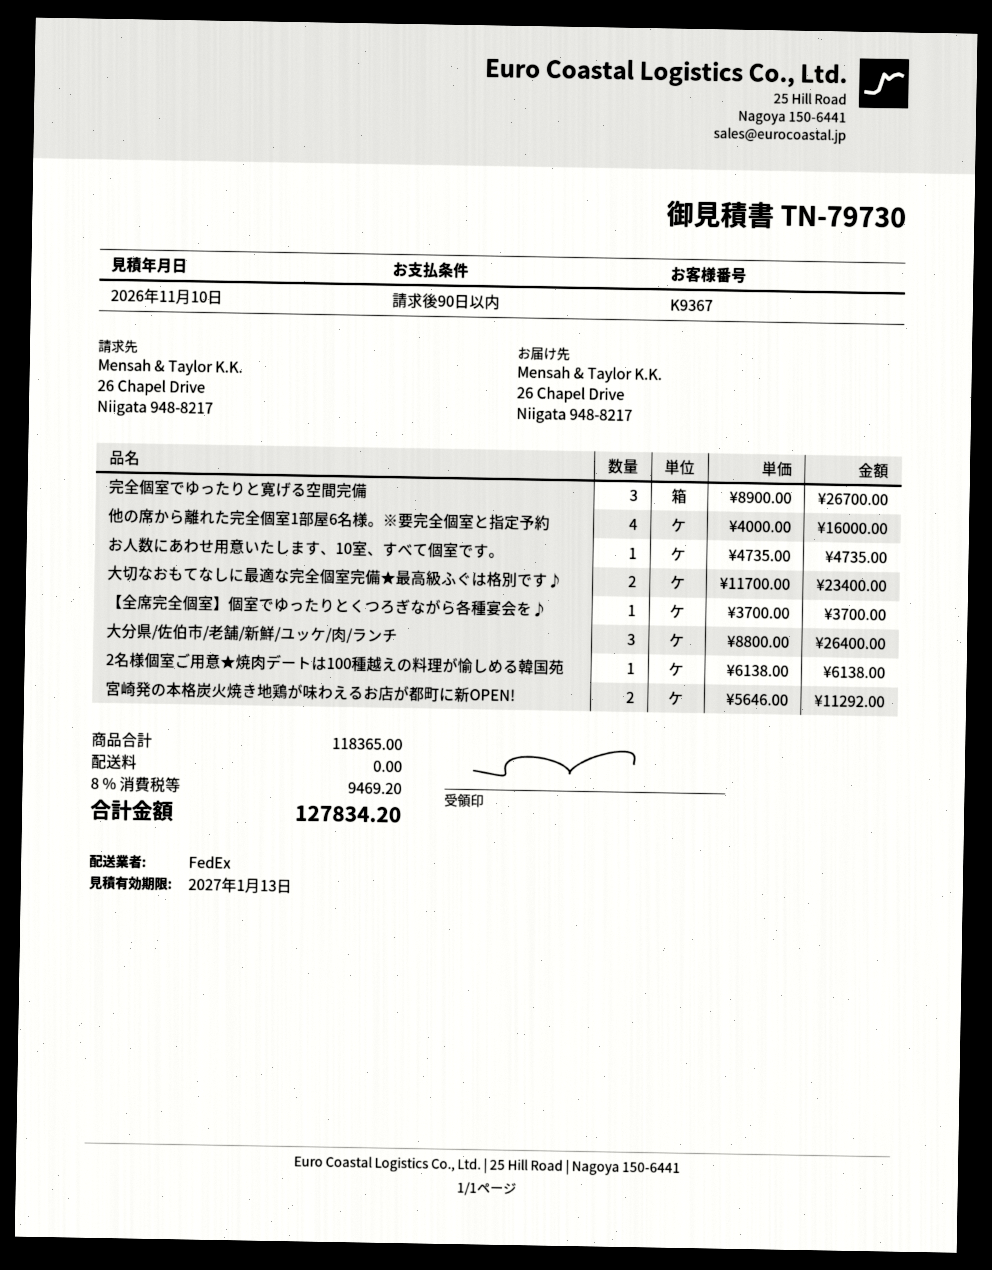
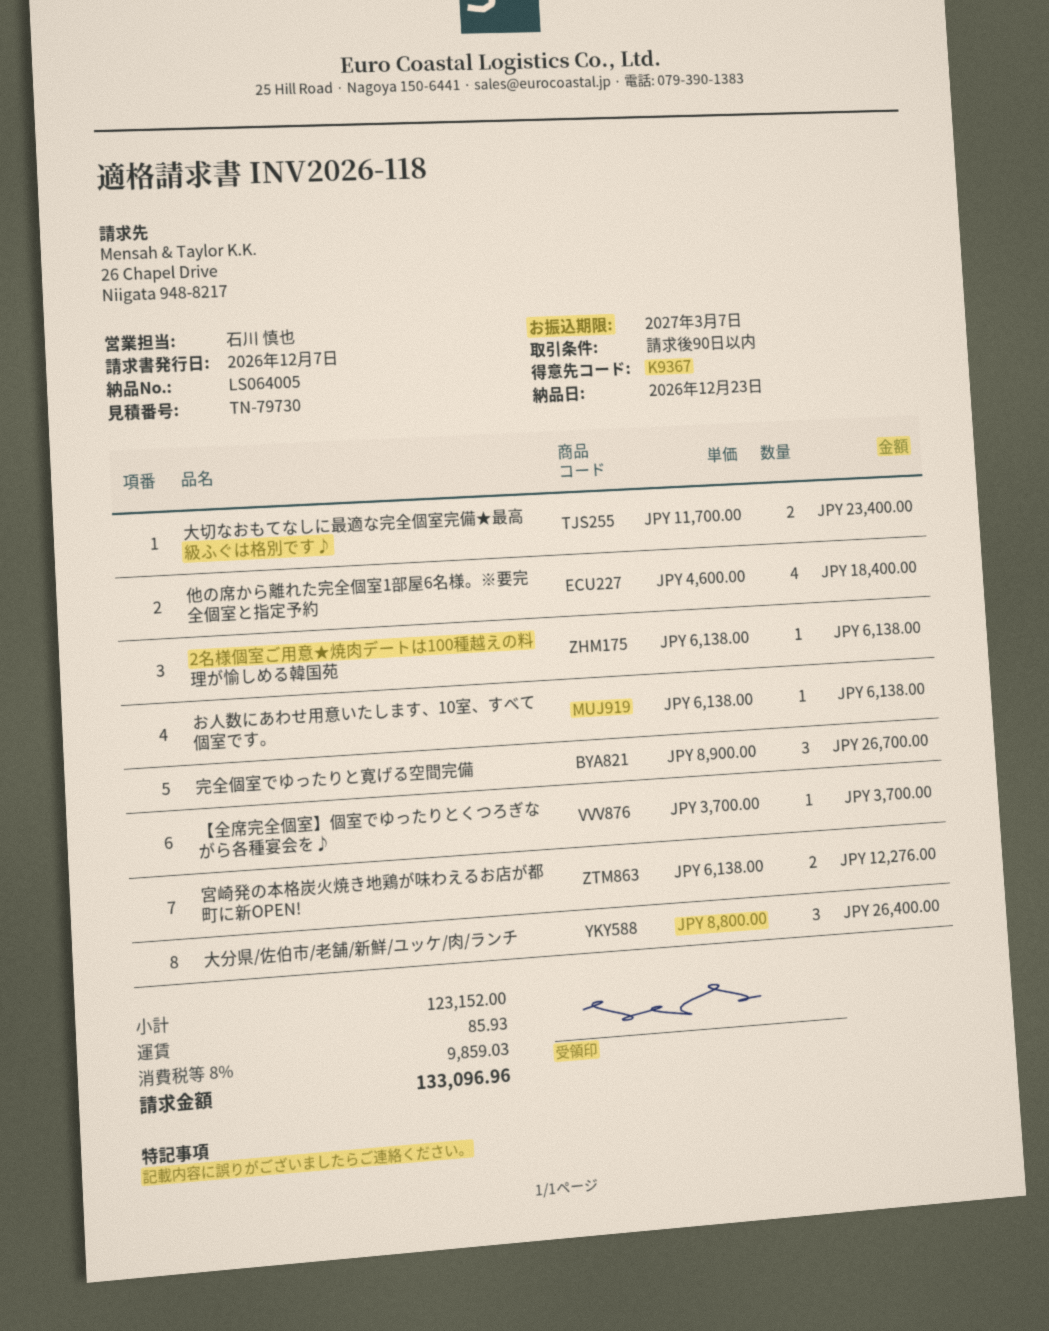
他の席から離れた完全個室1部屋6名様。※要完全個室と指定予約: 4 x 4000.00 = 16000.00 -> 4 x 4600.00 = 18400.00
お人数にあわせ用意いたします、10室、すべて個室です。: 1 x 4735.00 = 4735.00 -> 1 x 6138.00 = 6138.00
宮崎発の本格炭火焼き地鶏が味わえるお店が都町に新OPEN!: 2 x 5646.00 = 11292.00 -> 2 x 6138.00 = 12276.00
subtotal: 118365.00 -> 123152.00
shipping: 0.00 -> 85.93
tax: 8% = 9469.20 -> 8% = 9859.03
total: 127834.20 -> 133096.96

